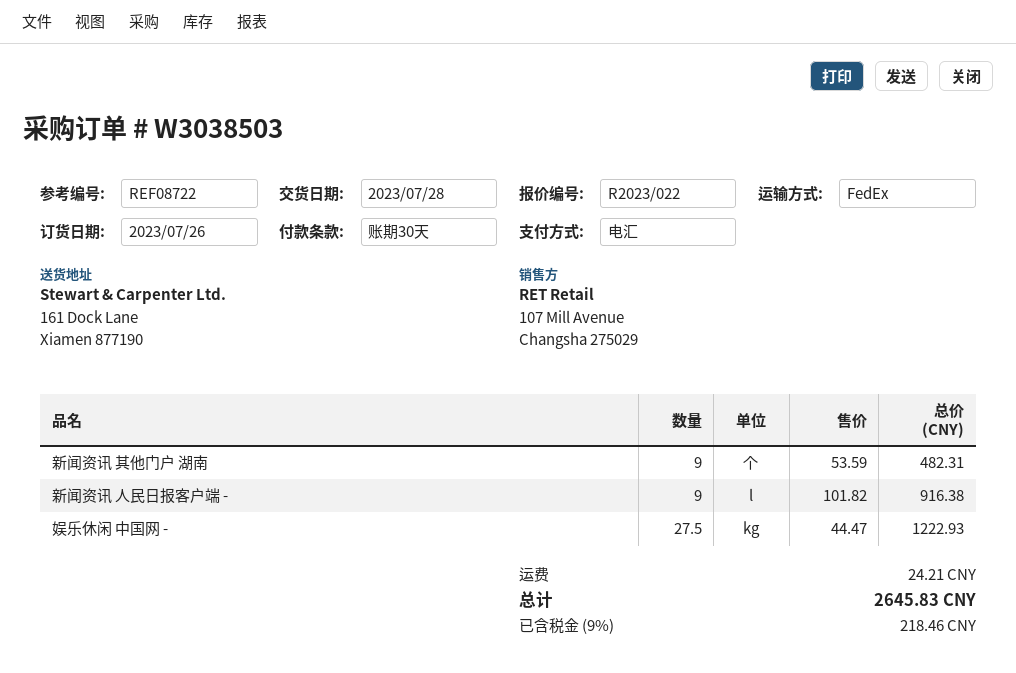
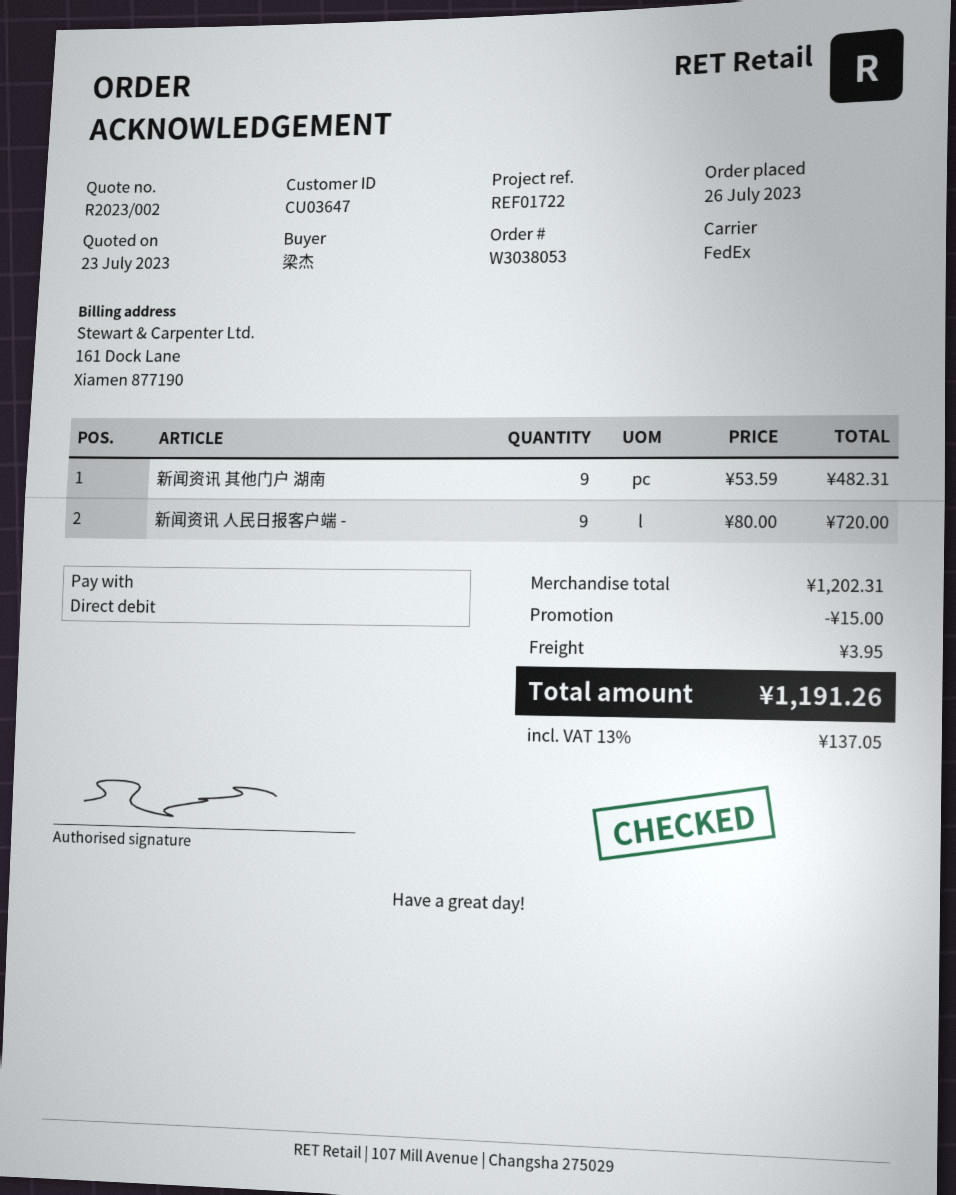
quote number: R2023/022 -> R2023/002
order number: W3038503 -> W3038053
reference: REF08722 -> REF01722
payment method: bank transfer -> direct debit
新闻资讯 人民日报客户端 -: 9 x 101.82 = 916.38 -> 9 x 80.00 = 720.00
娱乐休闲 中国网 -: 27.5 x 44.47 = 1222.93 -> none
discount: none -> 15.00
shipping: 24.21 -> 3.95
tax: 9% = 218.46 -> 13% = 137.05
total: 2645.83 -> 1191.26

